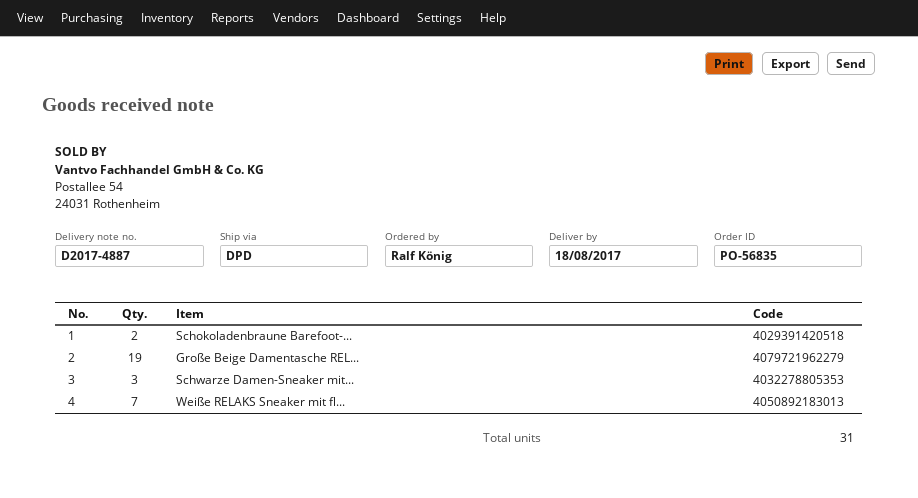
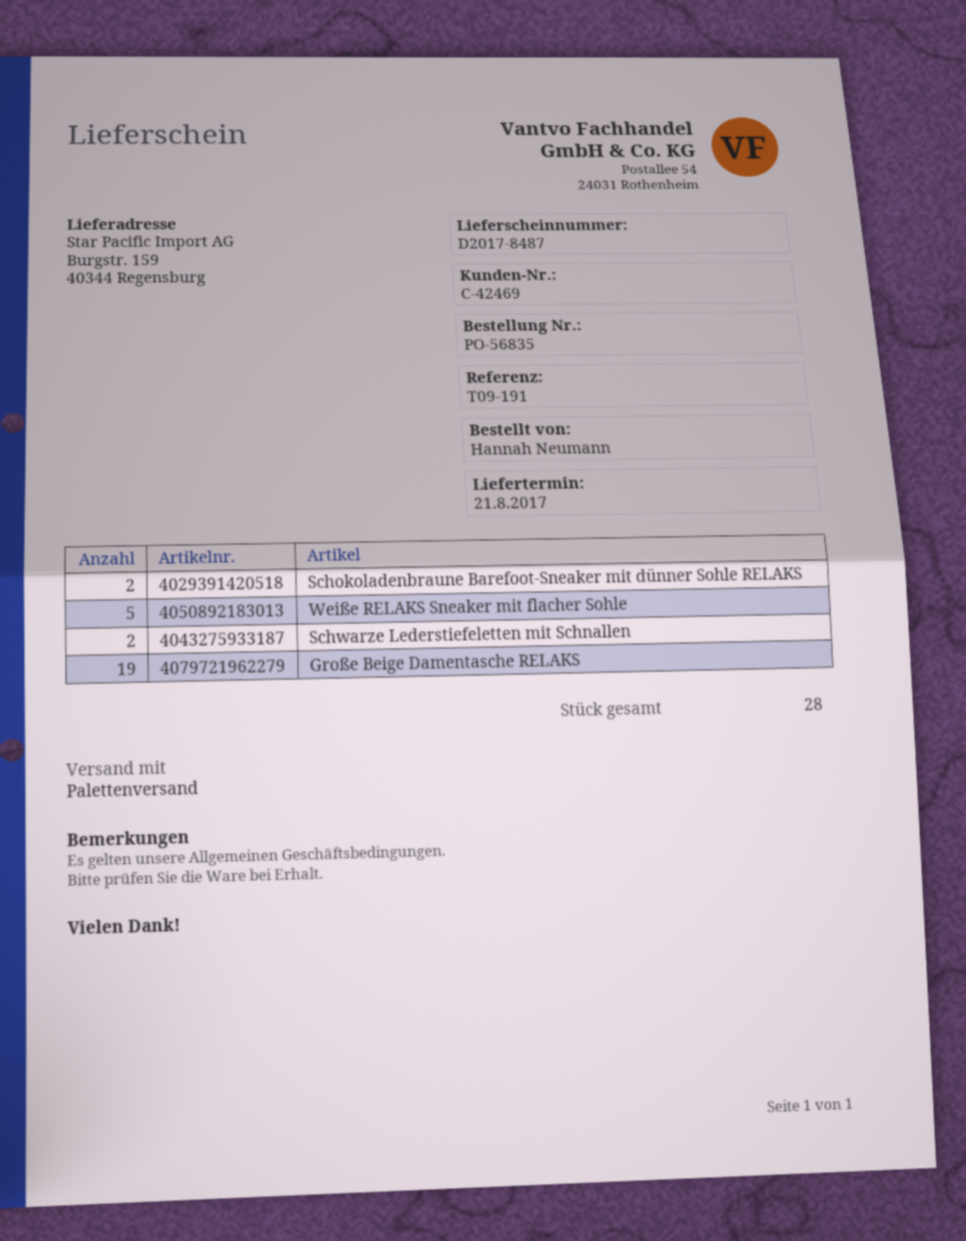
delivery note number: D2017-4887 -> D2017-8487
delivery date: 2017-08-18 -> 2017-08-21
ordered by: Ralf König -> Hannah Neumann
shipping method: DPD -> pallet freight
Schwarze Damen-Sneaker mit...: 3 -> none
Weiße RELAKS Sneaker mit fl...: 7 -> 5
Schwarze Lederstiefeletten mit Schnallen: none -> 2
total quantity: 31 -> 28

